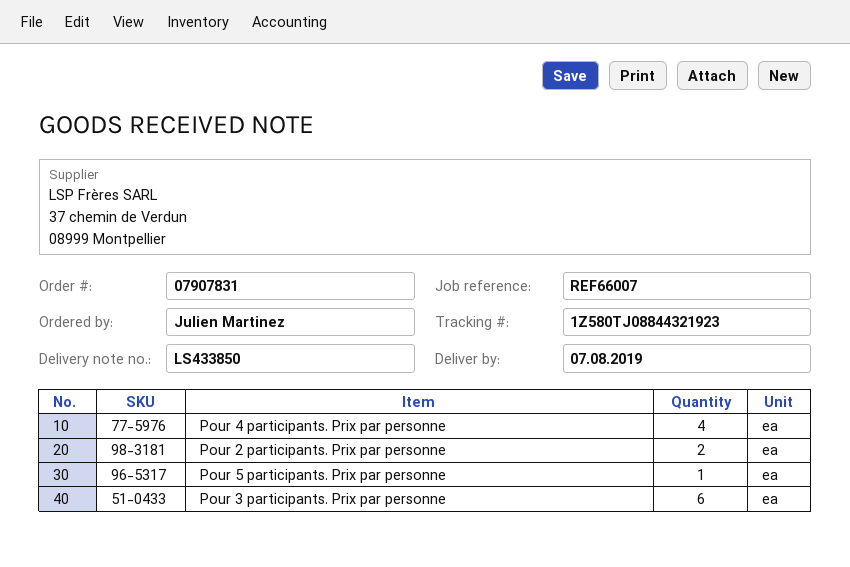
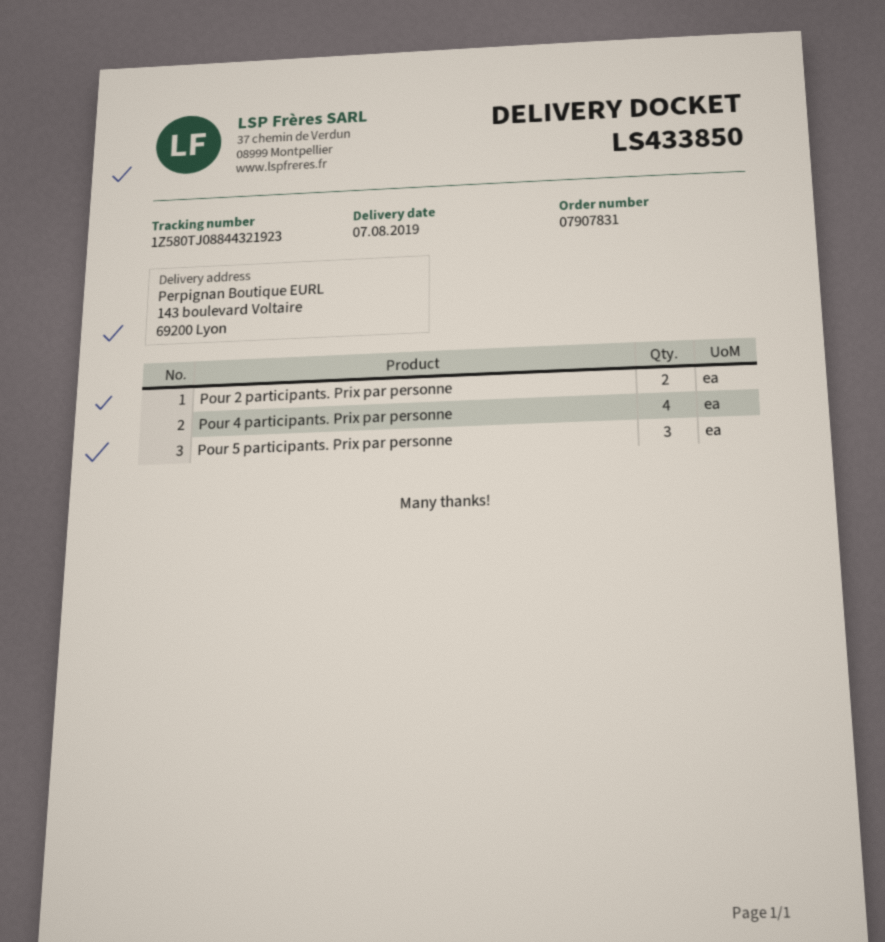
Pour 5 participants. Prix par personne: 1 -> 3
Pour 3 participants. Prix par personne: 6 -> none

